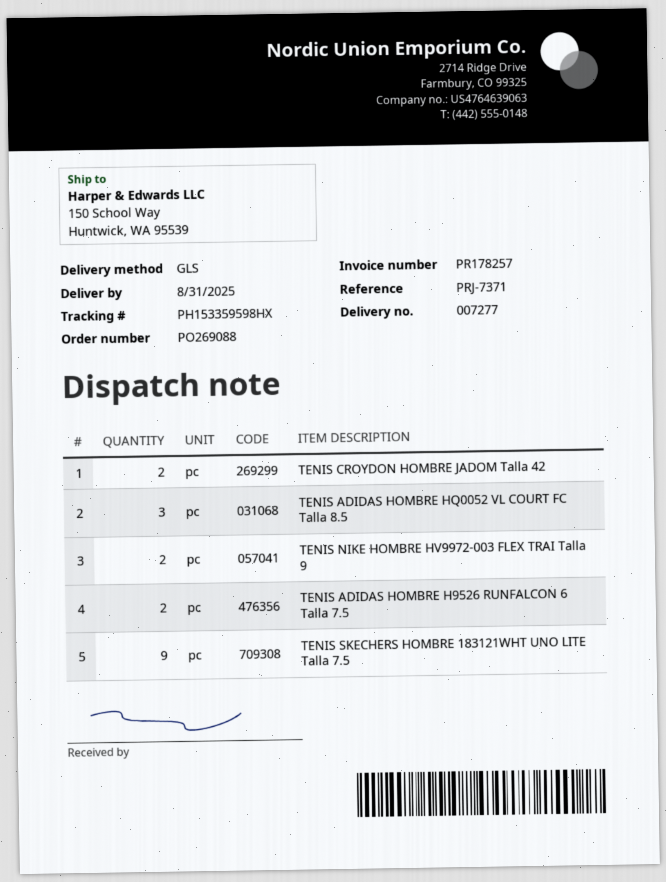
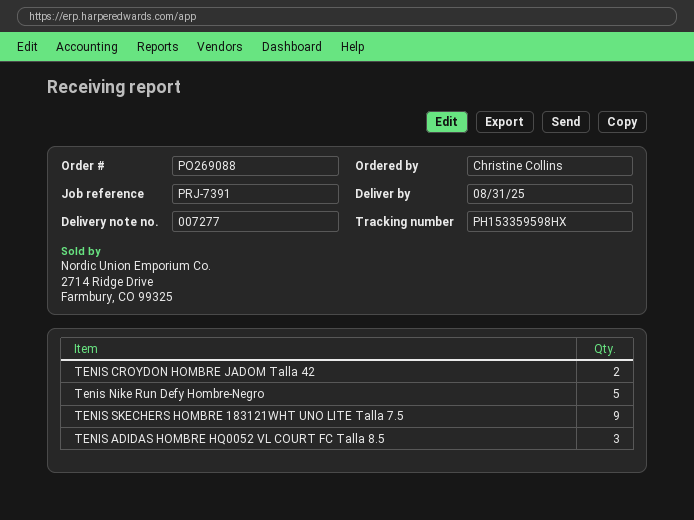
reference: PRJ-7371 -> PRJ-7391
TENIS NIKE HOMBRE HV9972-003 FLEX TRAI Talla 9: 2 -> none
TENIS ADIDAS HOMBRE H9526 RUNFALCON 6 Talla 7.5: 2 -> none
Tenis Nike Run Defy Hombre-Negro: none -> 5

